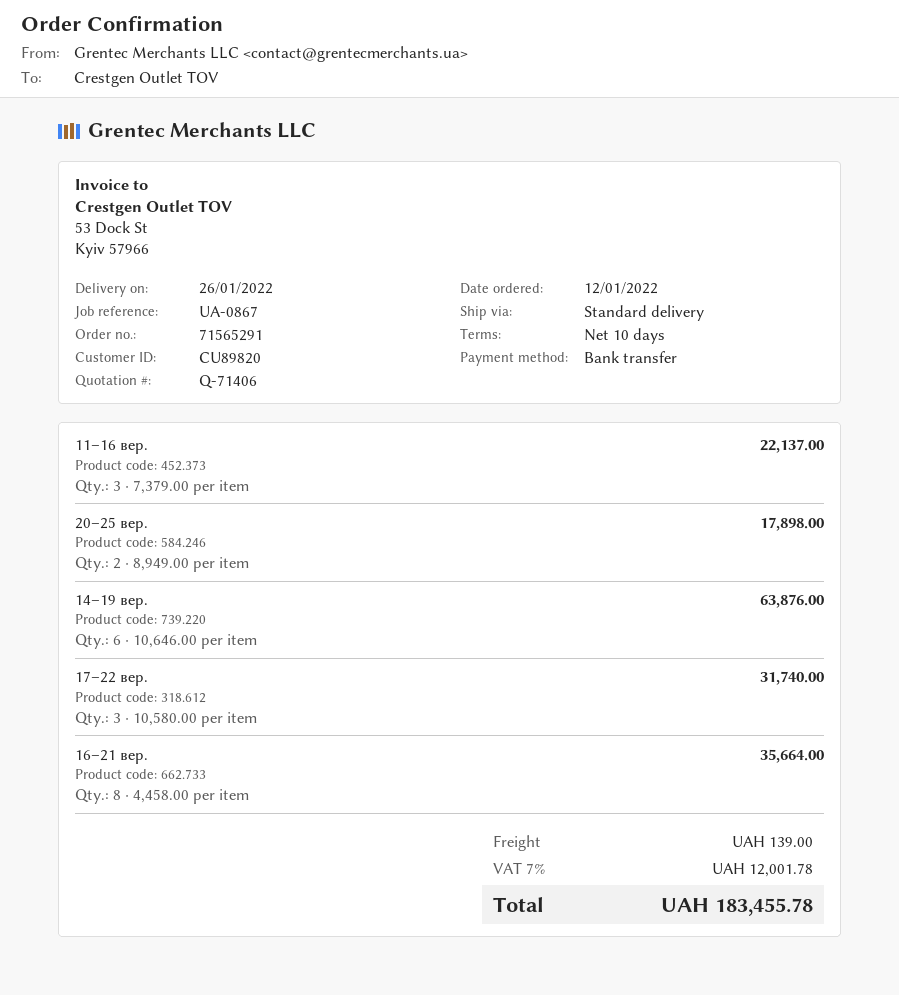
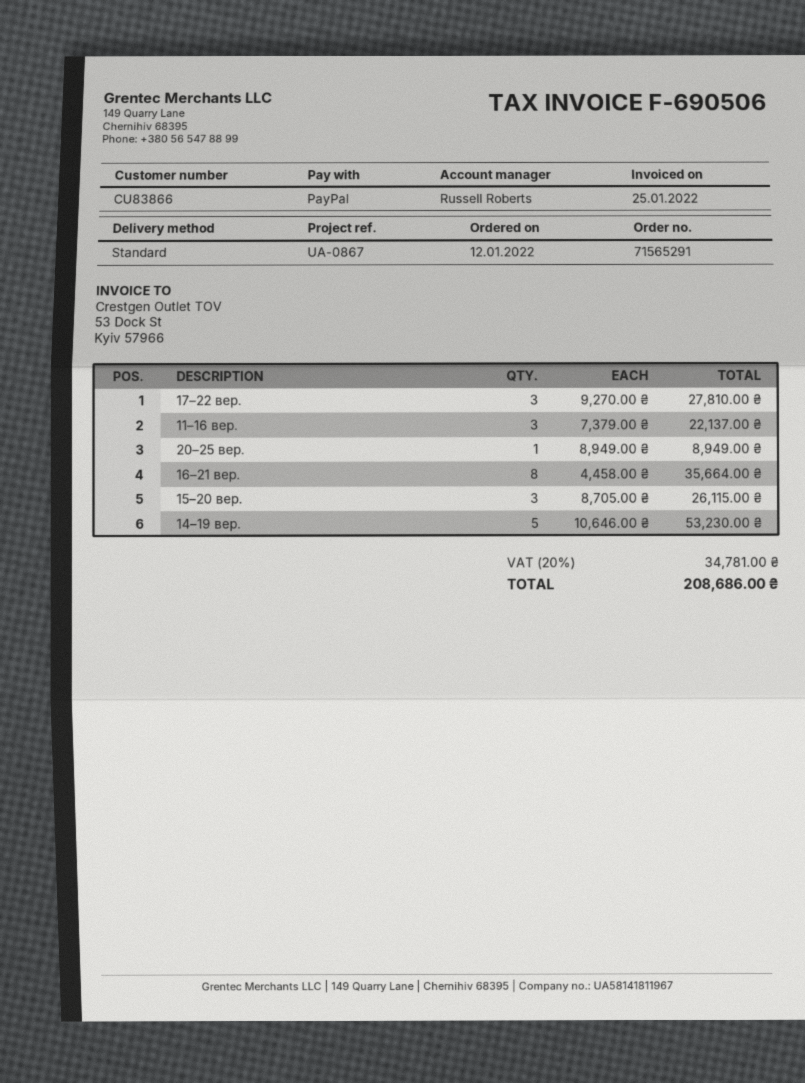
customer number: CU89820 -> CU83866
payment method: bank transfer -> PayPal
20–25 вер.: 2 x 8949.00 = 17898.00 -> 1 x 8949.00 = 8949.00
14–19 вер.: 6 x 10646.00 = 63876.00 -> 5 x 10646.00 = 53230.00
17–22 вер.: 3 x 10580.00 = 31740.00 -> 3 x 9270.00 = 27810.00
15–20 вер.: none -> 3 x 8705.00 = 26115.00
shipping: 139.00 -> none
tax: 7% = 12001.78 -> 20% = 34781.00
total: 183455.78 -> 208686.00

